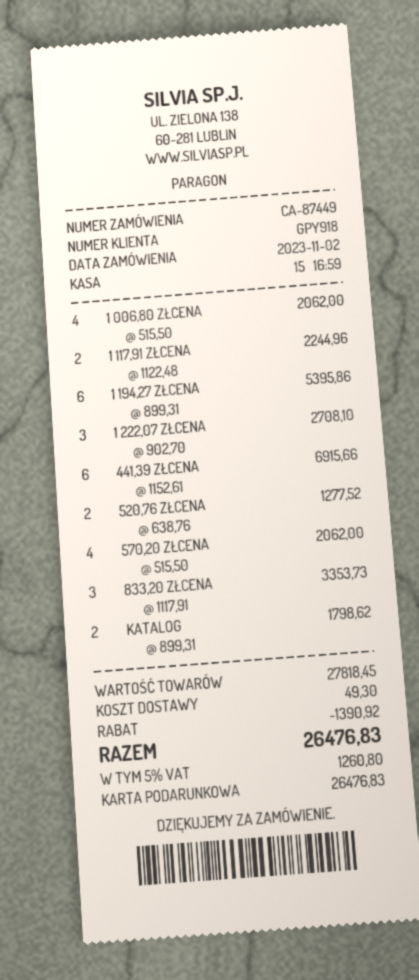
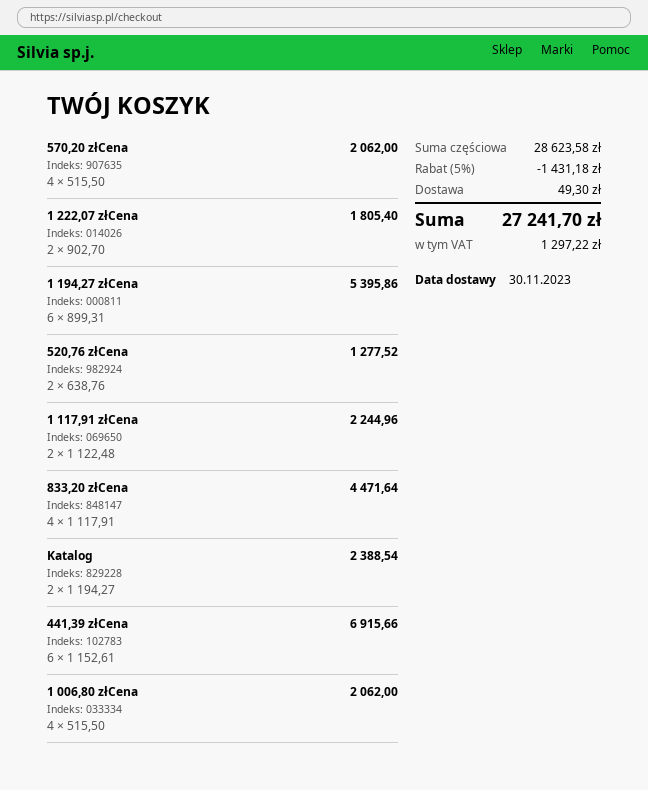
1 222,07 ZŁCENA: 3 x 902.70 = 2708.10 -> 2 x 902.70 = 1805.40
833,20 ZŁCENA: 3 x 1117.91 = 3353.73 -> 4 x 1117.91 = 4471.64
KATALOG: 2 x 899.31 = 1798.62 -> 2 x 1194.27 = 2388.54
subtotal: 27818.45 -> 28623.58
discount: 1390.92 -> 1431.18
tax: 1260.80 -> 1297.22
total: 26476.83 -> 27241.70

